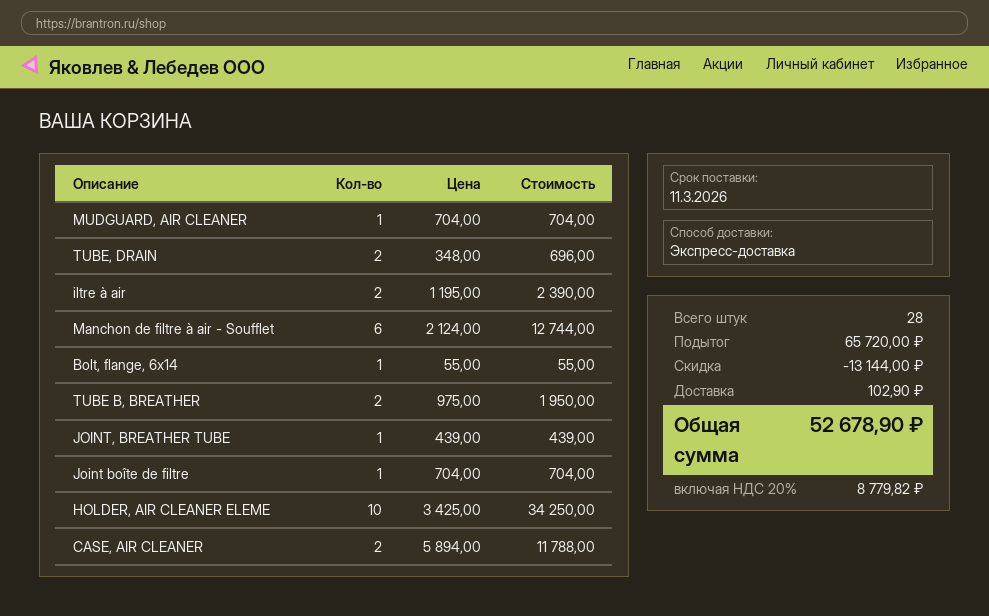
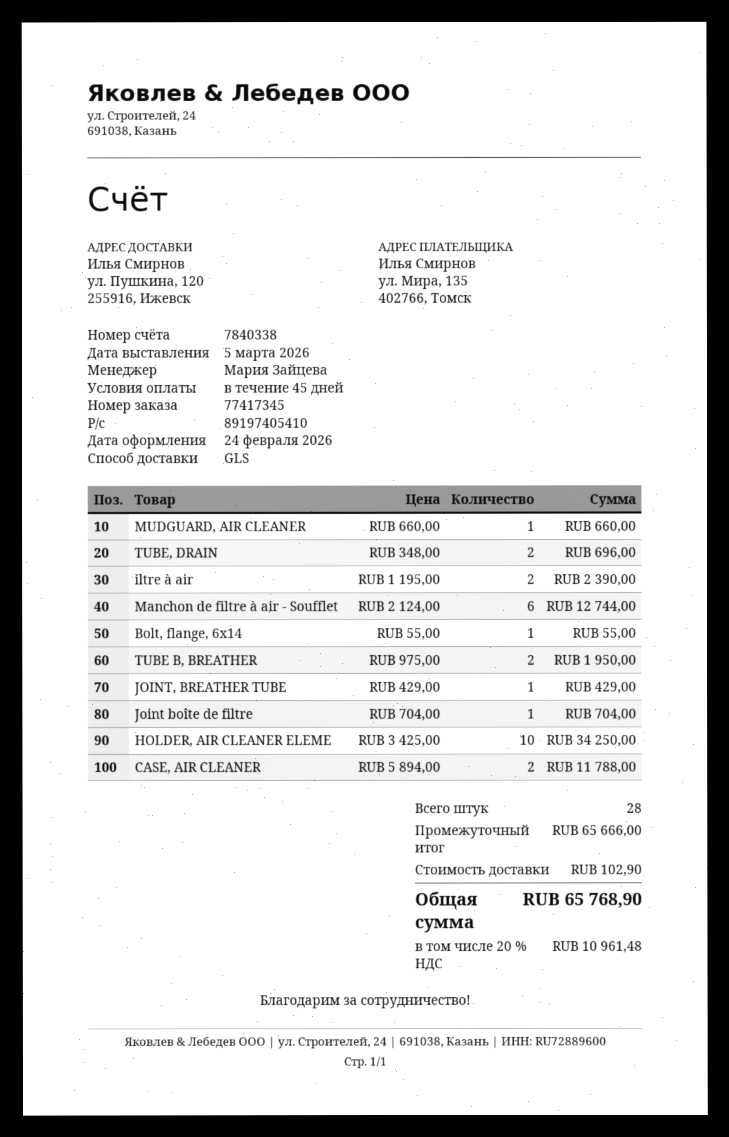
shipping method: express -> GLS
MUDGUARD, AIR CLEANER: 1 x 704.00 = 704.00 -> 1 x 660.00 = 660.00
JOINT, BREATHER TUBE: 1 x 439.00 = 439.00 -> 1 x 429.00 = 429.00
subtotal: 65720.00 -> 65666.00
discount: 13144.00 -> none
tax: 20% = 8779.82 -> 20% = 10961.48
total: 52678.90 -> 65768.90

